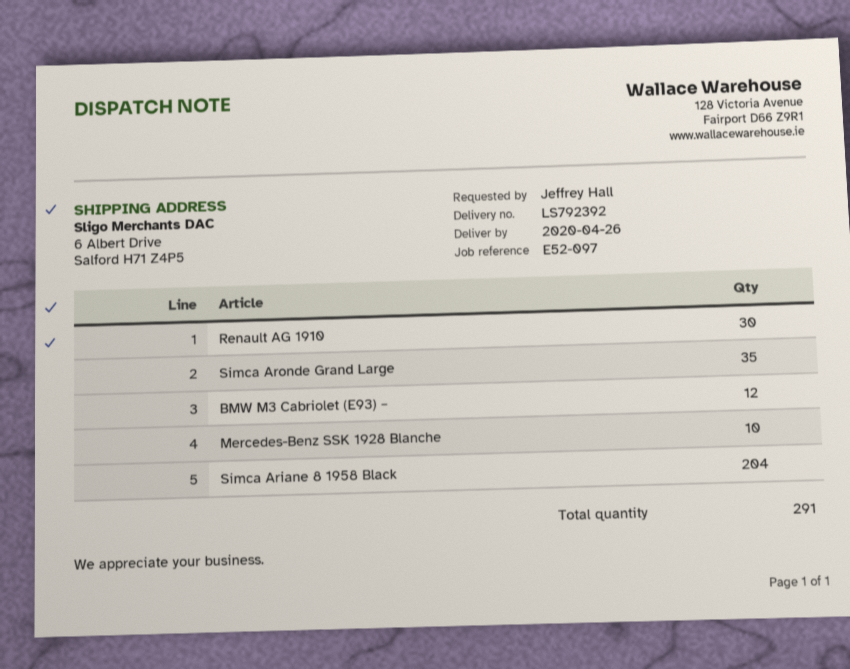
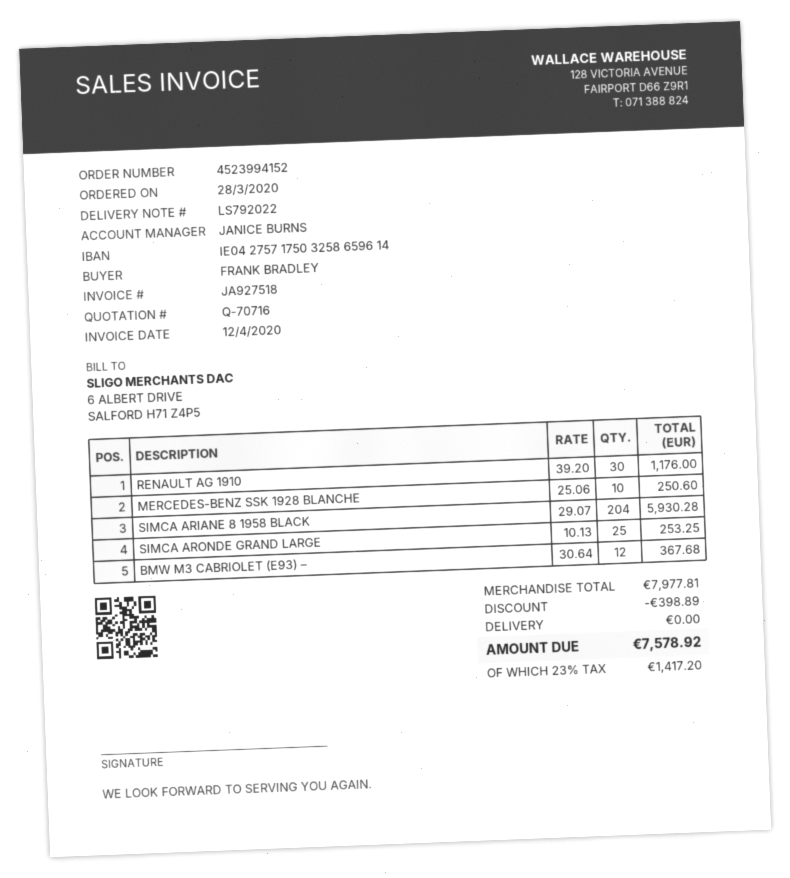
delivery note number: LS792392 -> LS792022
ordered by: Jeffrey Hall -> FRANK BRADLEY
Simca Aronde Grand Large: 35 -> 25

